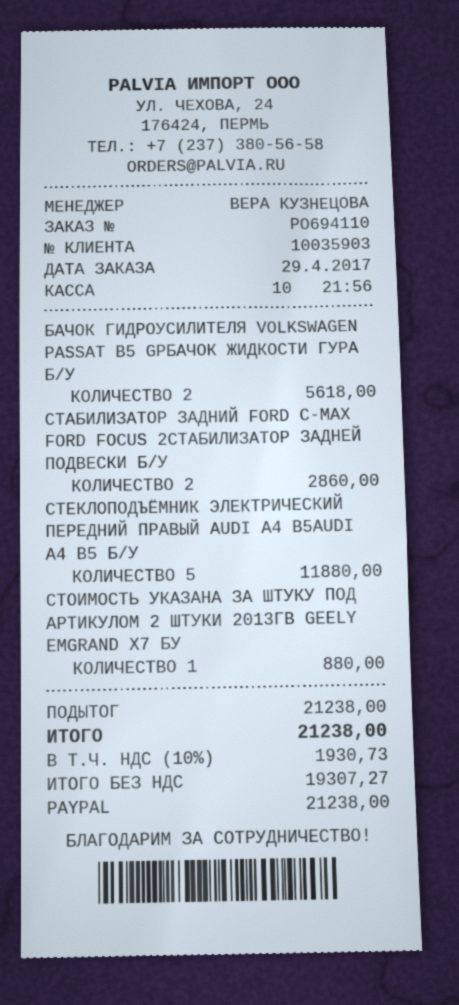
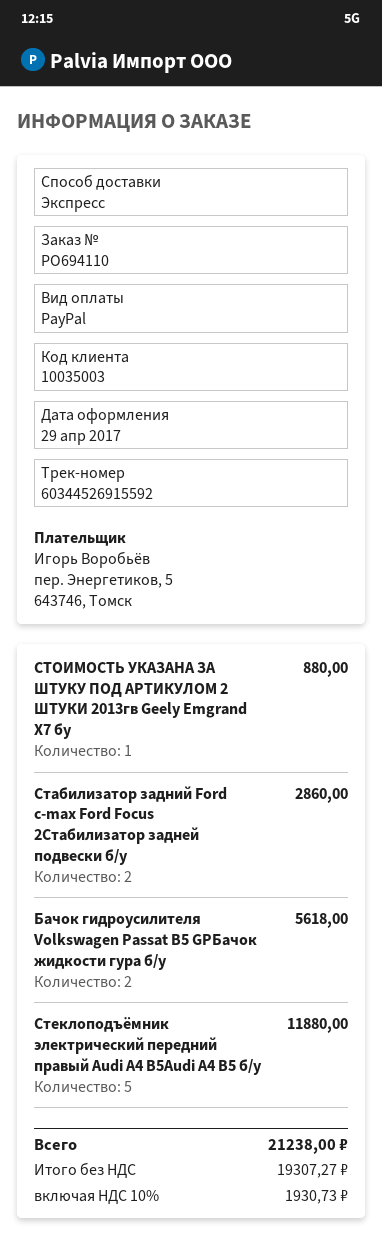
customer number: 10035903 -> 10035003

